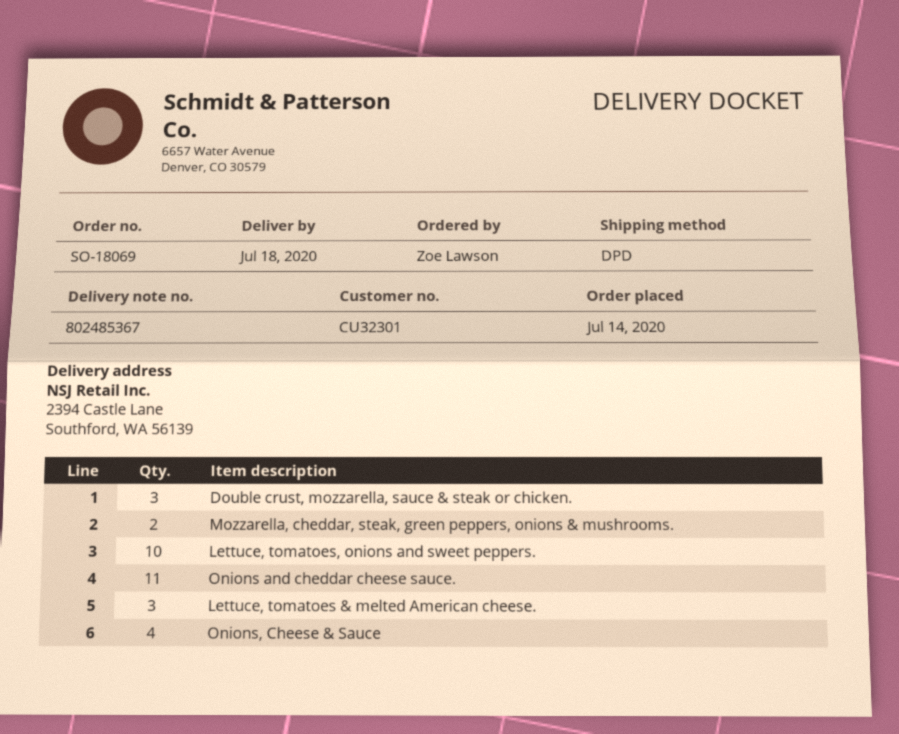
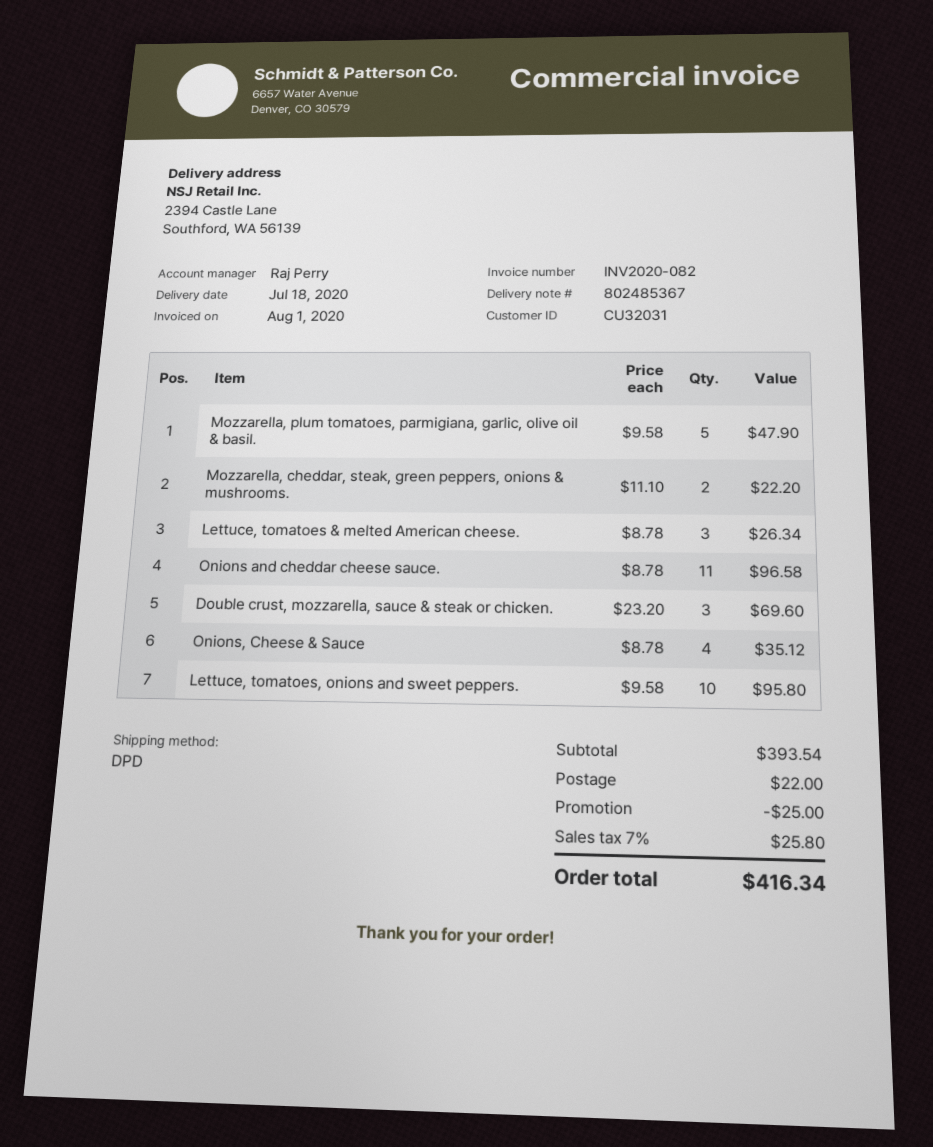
customer number: CU32301 -> CU32031
Mozzarella, plum tomatoes, parmigiana, garlic, olive oil & basil.: none -> 5

